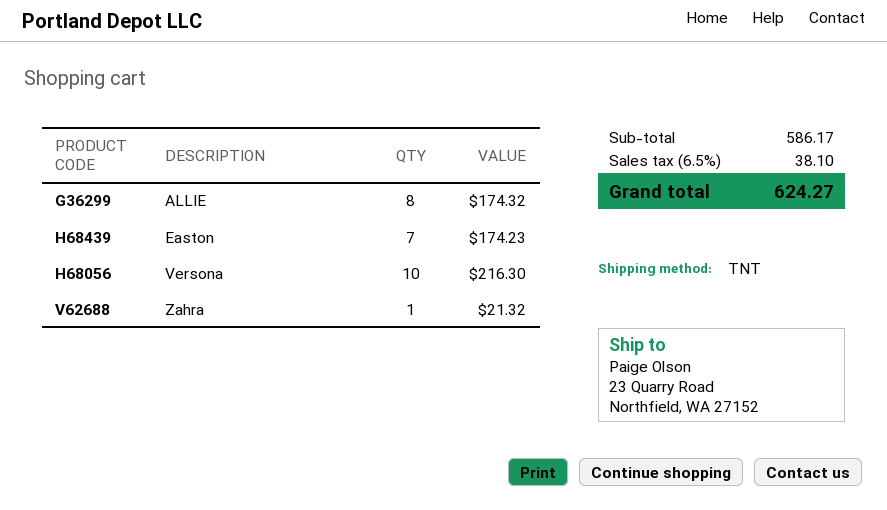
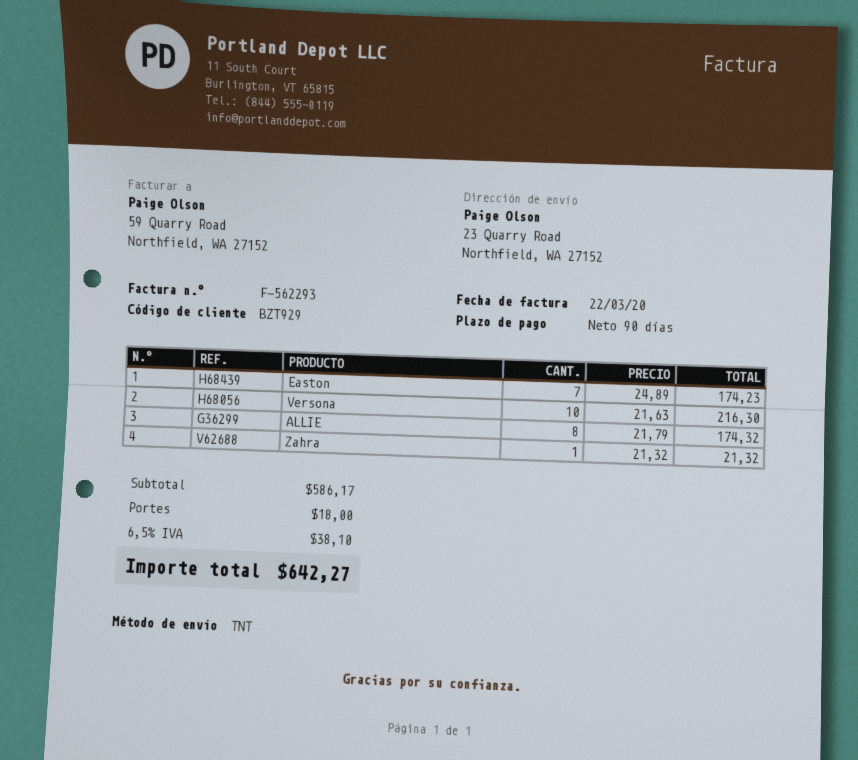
shipping: none -> 18.00
total: 624.27 -> 642.27

